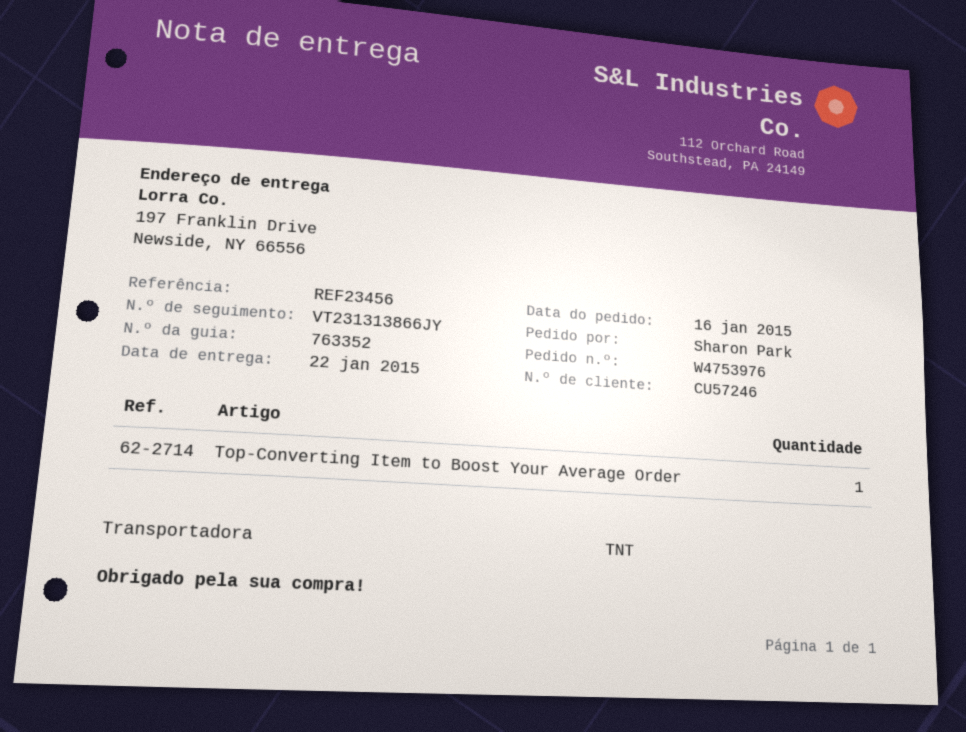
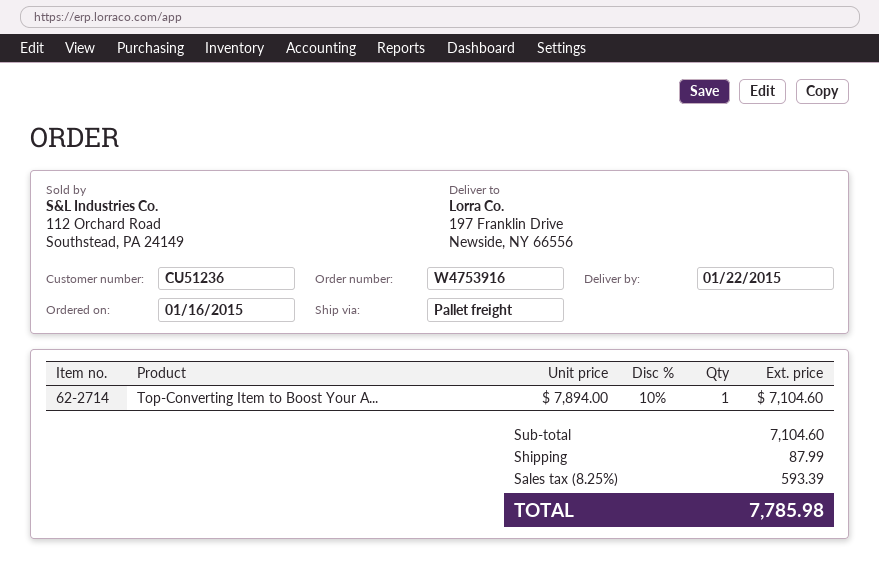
order number: W4753976 -> W4753916
customer number: CU57246 -> CU51236
shipping method: TNT -> pallet freight

